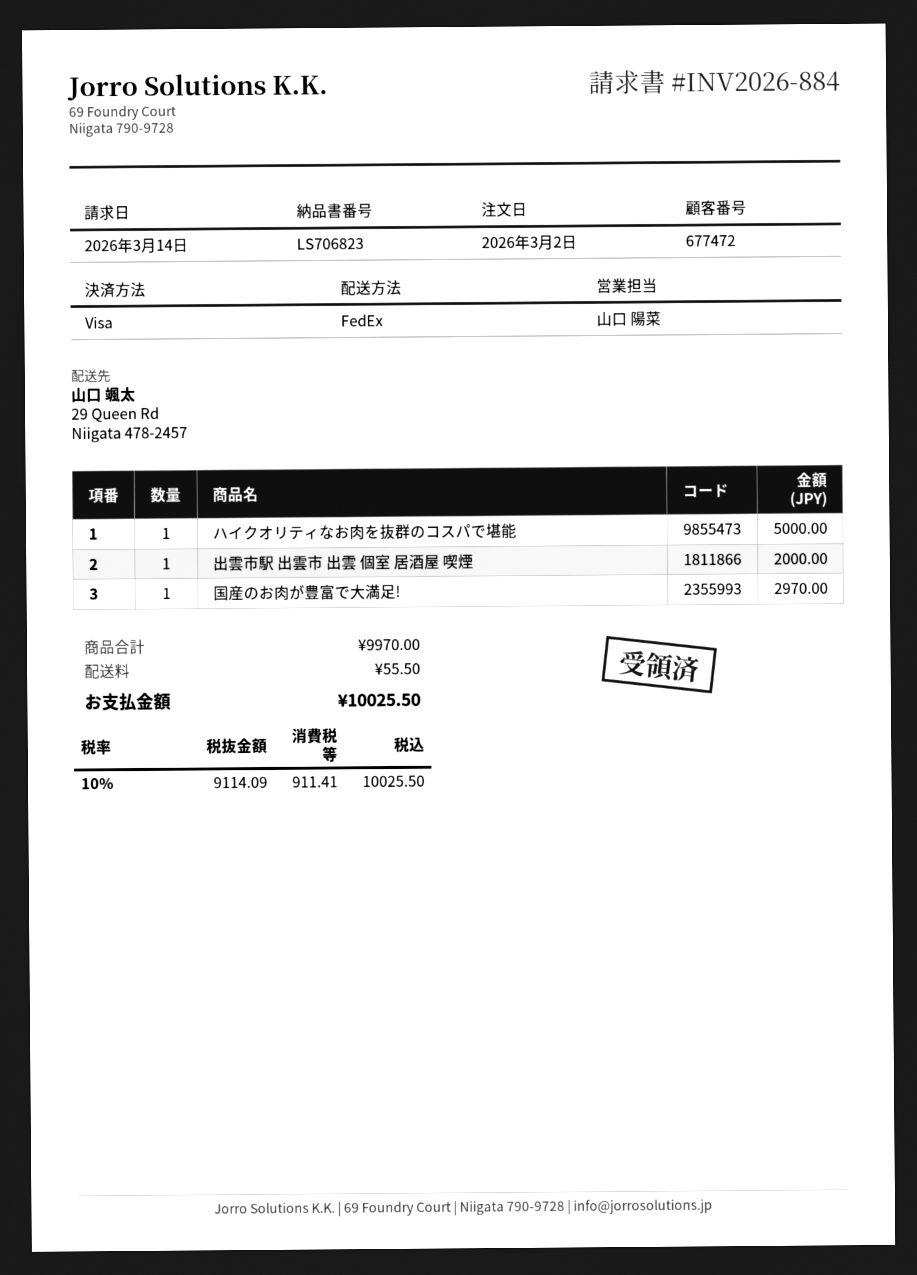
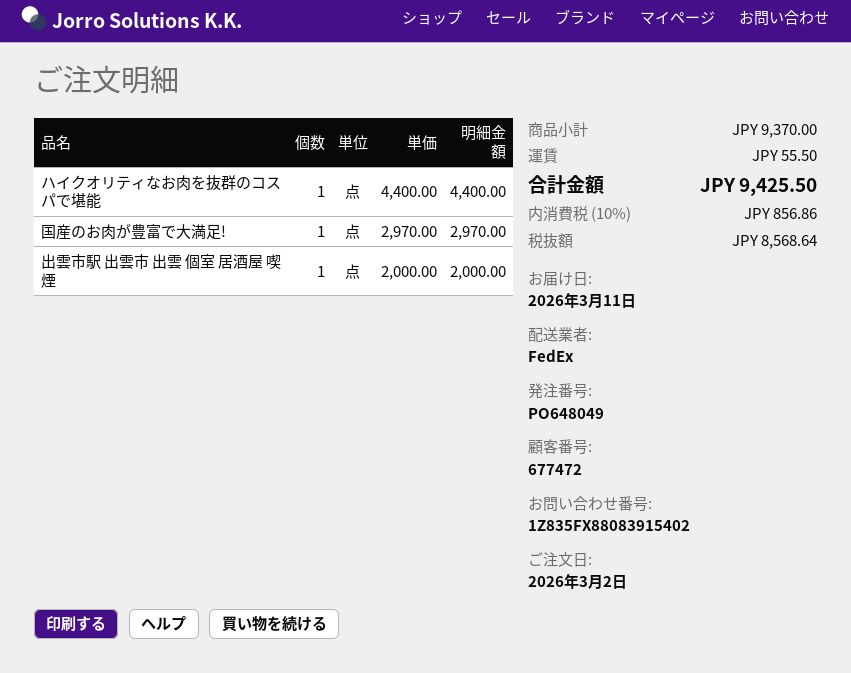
ハイクオリティなお肉を抜群のコスパで堪能: 1 for 5000.00 -> 1 for 4400.00
subtotal: 9970.00 -> 9370.00
net: 9114.09 -> 8568.64
tax: 10% = 911.41 -> 10% = 856.86
total: 10025.50 -> 9425.50

